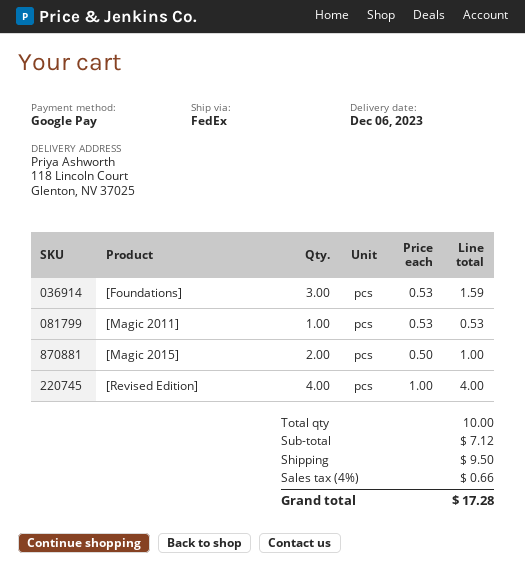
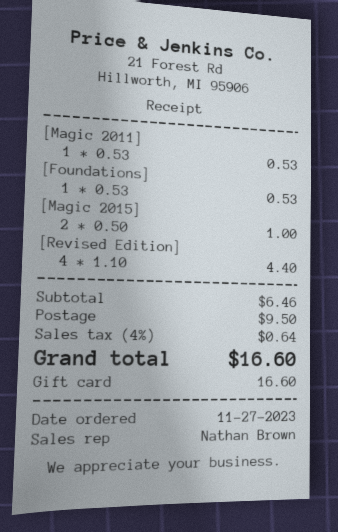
payment method: Google Pay -> gift card
[Foundations]: 3 x 0.53 = 1.59 -> 1 x 0.53 = 0.53
[Revised Edition]: 4 x 1.00 = 4.00 -> 4 x 1.10 = 4.40
subtotal: 7.12 -> 6.46
tax: 4% = 0.66 -> 4% = 0.64
total: 17.28 -> 16.60

